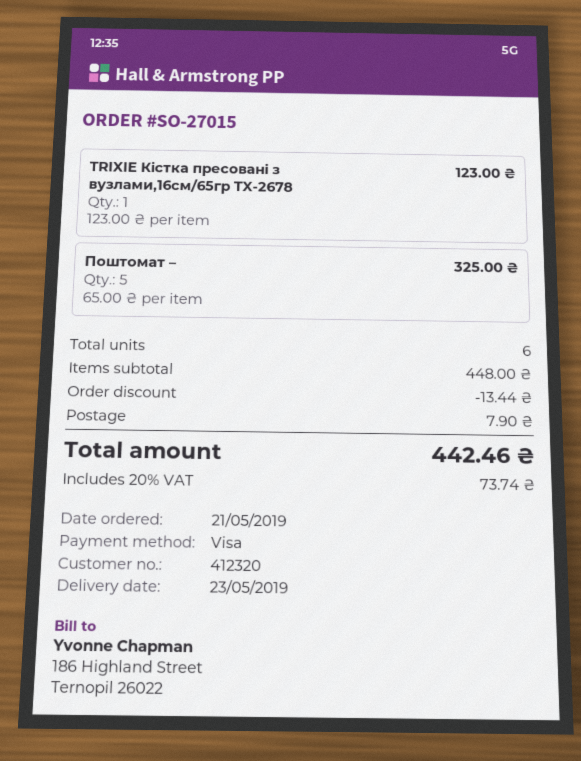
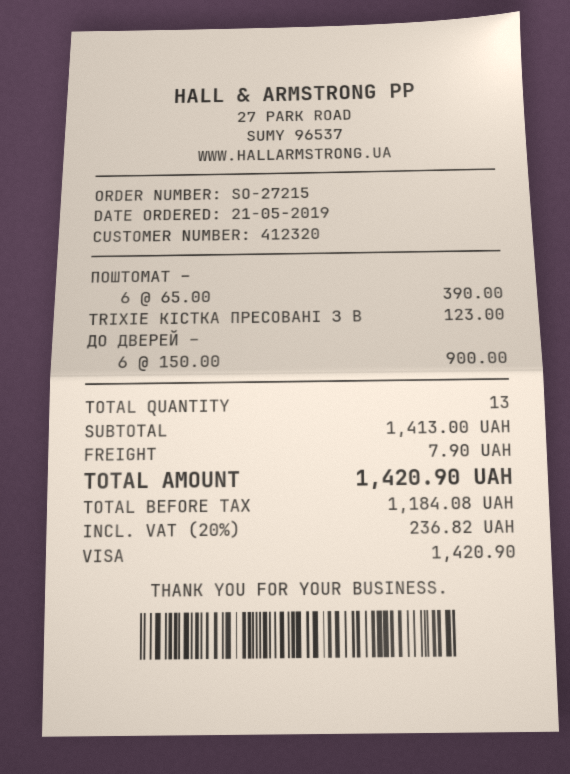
order number: SO-27015 -> SO-27215
Поштомат –: 5 x 65.00 = 325.00 -> 6 x 65.00 = 390.00
ДО ДВЕРЕЙ –: none -> 6 x 150.00 = 900.00
total quantity: 6 -> 13
subtotal: 448.00 -> 1413.00
discount: 13.44 -> none
tax: 20% = 73.74 -> 20% = 236.82
total: 442.46 -> 1420.90

